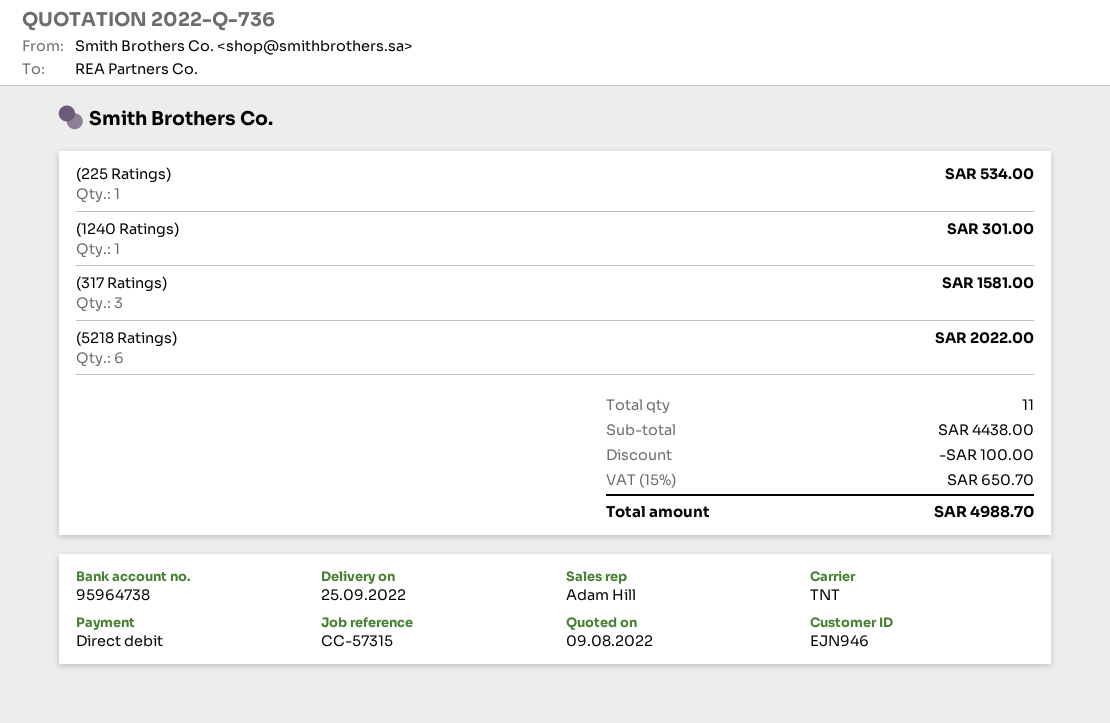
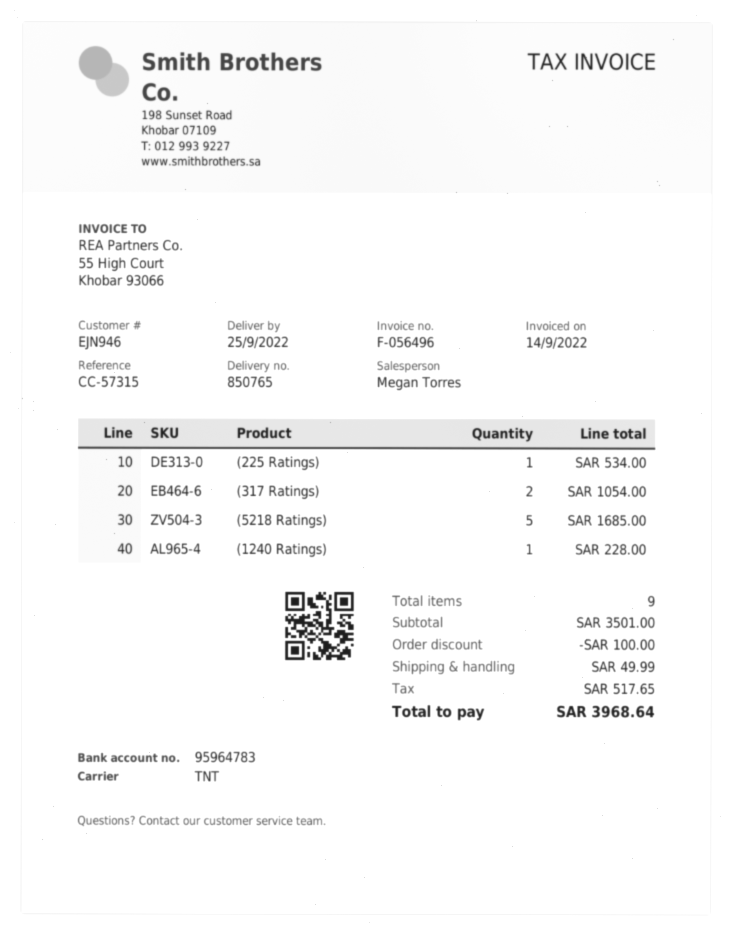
sales rep: Adam Hill -> Megan Torres
bank account: 95964738 -> 95964783
(1240 Ratings): 1 for 301.00 -> 1 for 228.00
(317 Ratings): 3 for 1581.00 -> 2 for 1054.00
(5218 Ratings): 6 for 2022.00 -> 5 for 1685.00
total quantity: 11 -> 9
subtotal: 4438.00 -> 3501.00
shipping: none -> 49.99
tax: 650.70 -> 517.65
total: 4988.70 -> 3968.64

